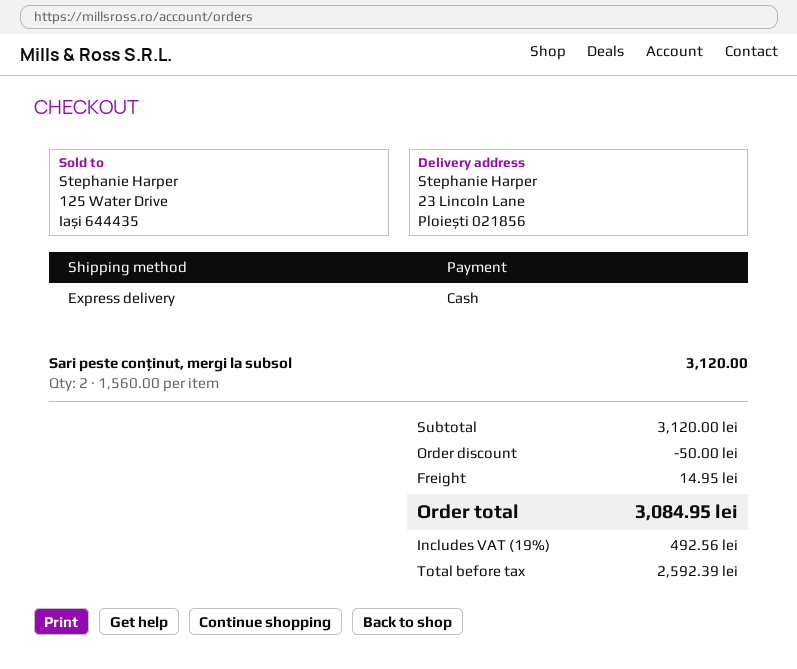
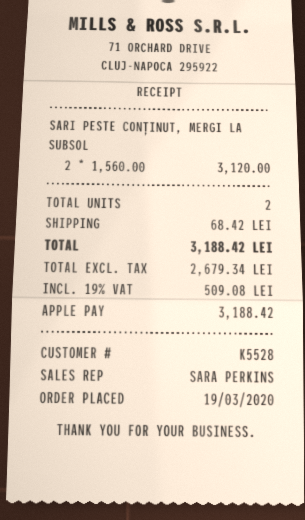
payment method: cash -> Apple Pay
discount: 50.00 -> none
shipping: 14.95 -> 68.42
net: 2592.39 -> 2679.34
tax: 19% = 492.56 -> 19% = 509.08
total: 3084.95 -> 3188.42

